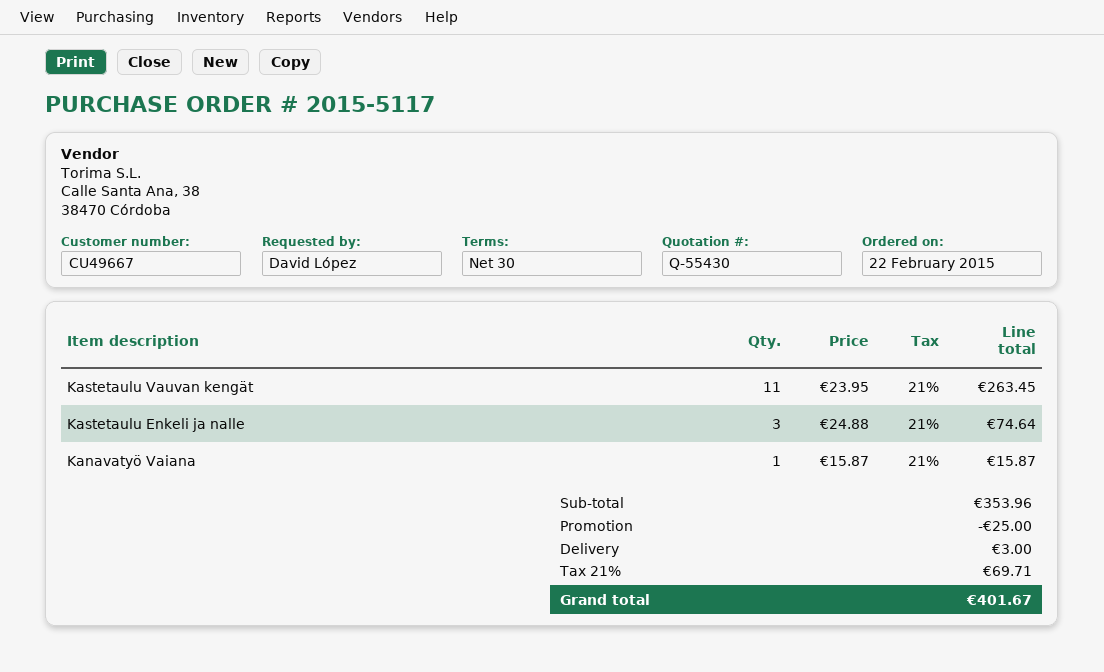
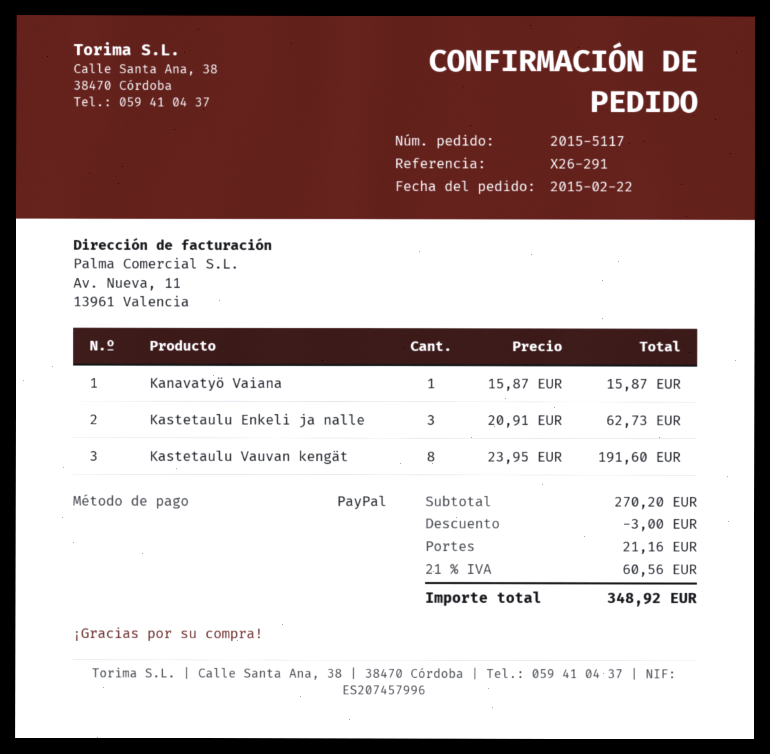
Kastetaulu Vauvan kengät: 11 x 23.95 = 263.45 -> 8 x 23.95 = 191.60
Kastetaulu Enkeli ja nalle: 3 x 24.88 = 74.64 -> 3 x 20.91 = 62.73
subtotal: 353.96 -> 270.20
discount: 25.00 -> 3.00
shipping: 3.00 -> 21.16
tax: 21% = 69.71 -> 21% = 60.56
total: 401.67 -> 348.92

